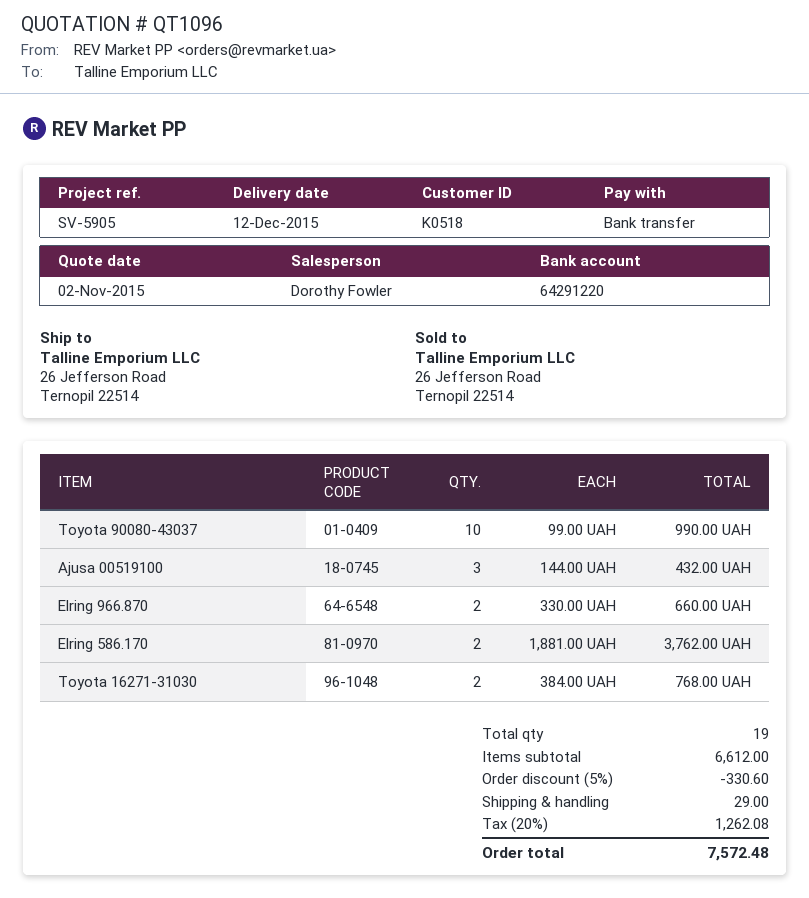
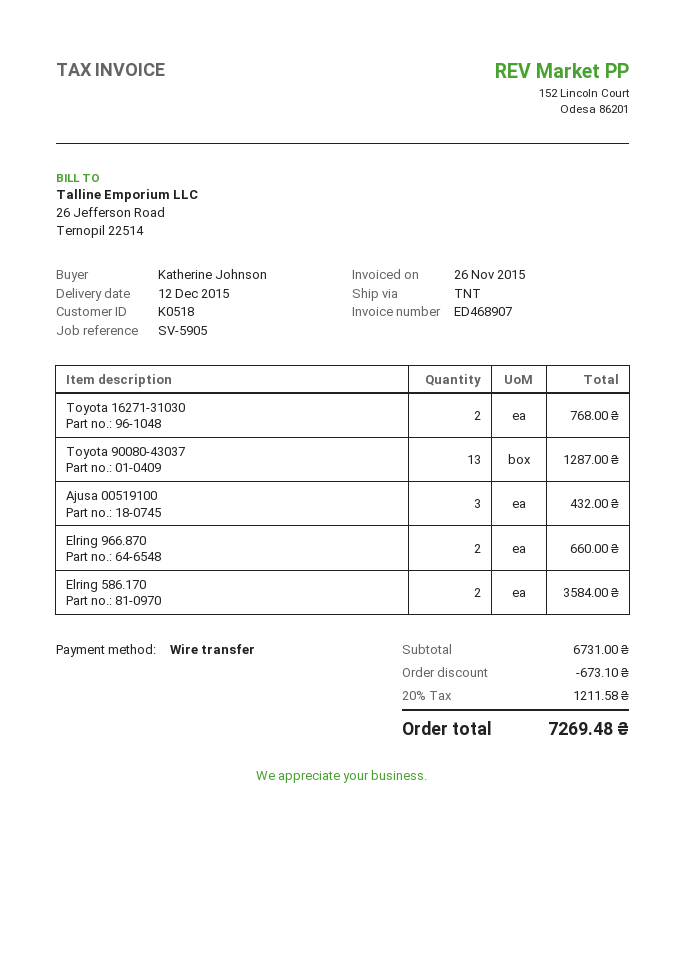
Toyota 90080-43037: 10 for 990.00 -> 13 for 1287.00
Elring 586.170: 2 for 3762.00 -> 2 for 3584.00
subtotal: 6612.00 -> 6731.00
discount: 330.60 -> 673.10
shipping: 29.00 -> none
tax: 20% = 1262.08 -> 20% = 1211.58
total: 7572.48 -> 7269.48

